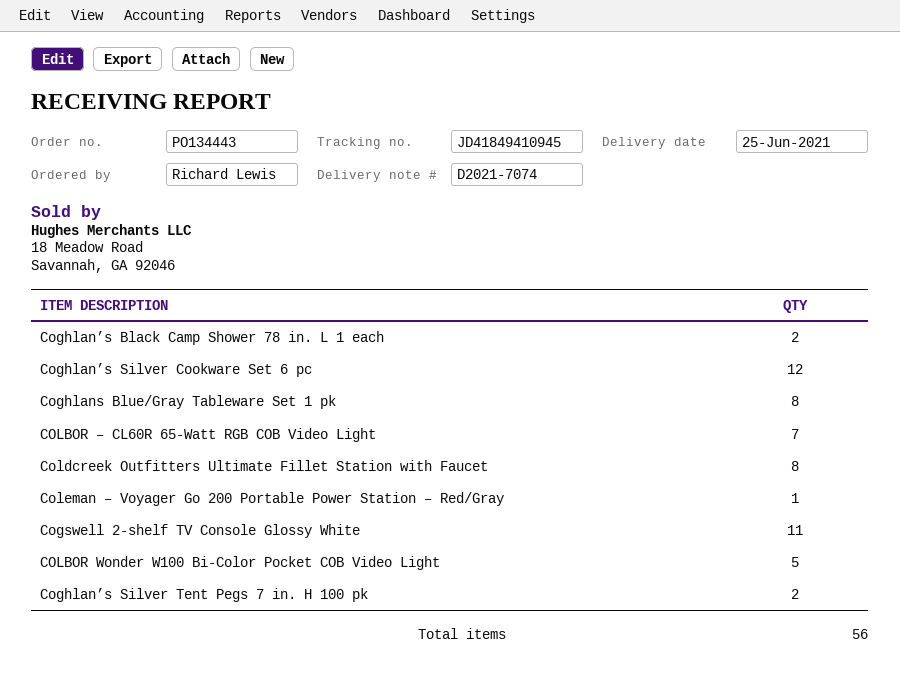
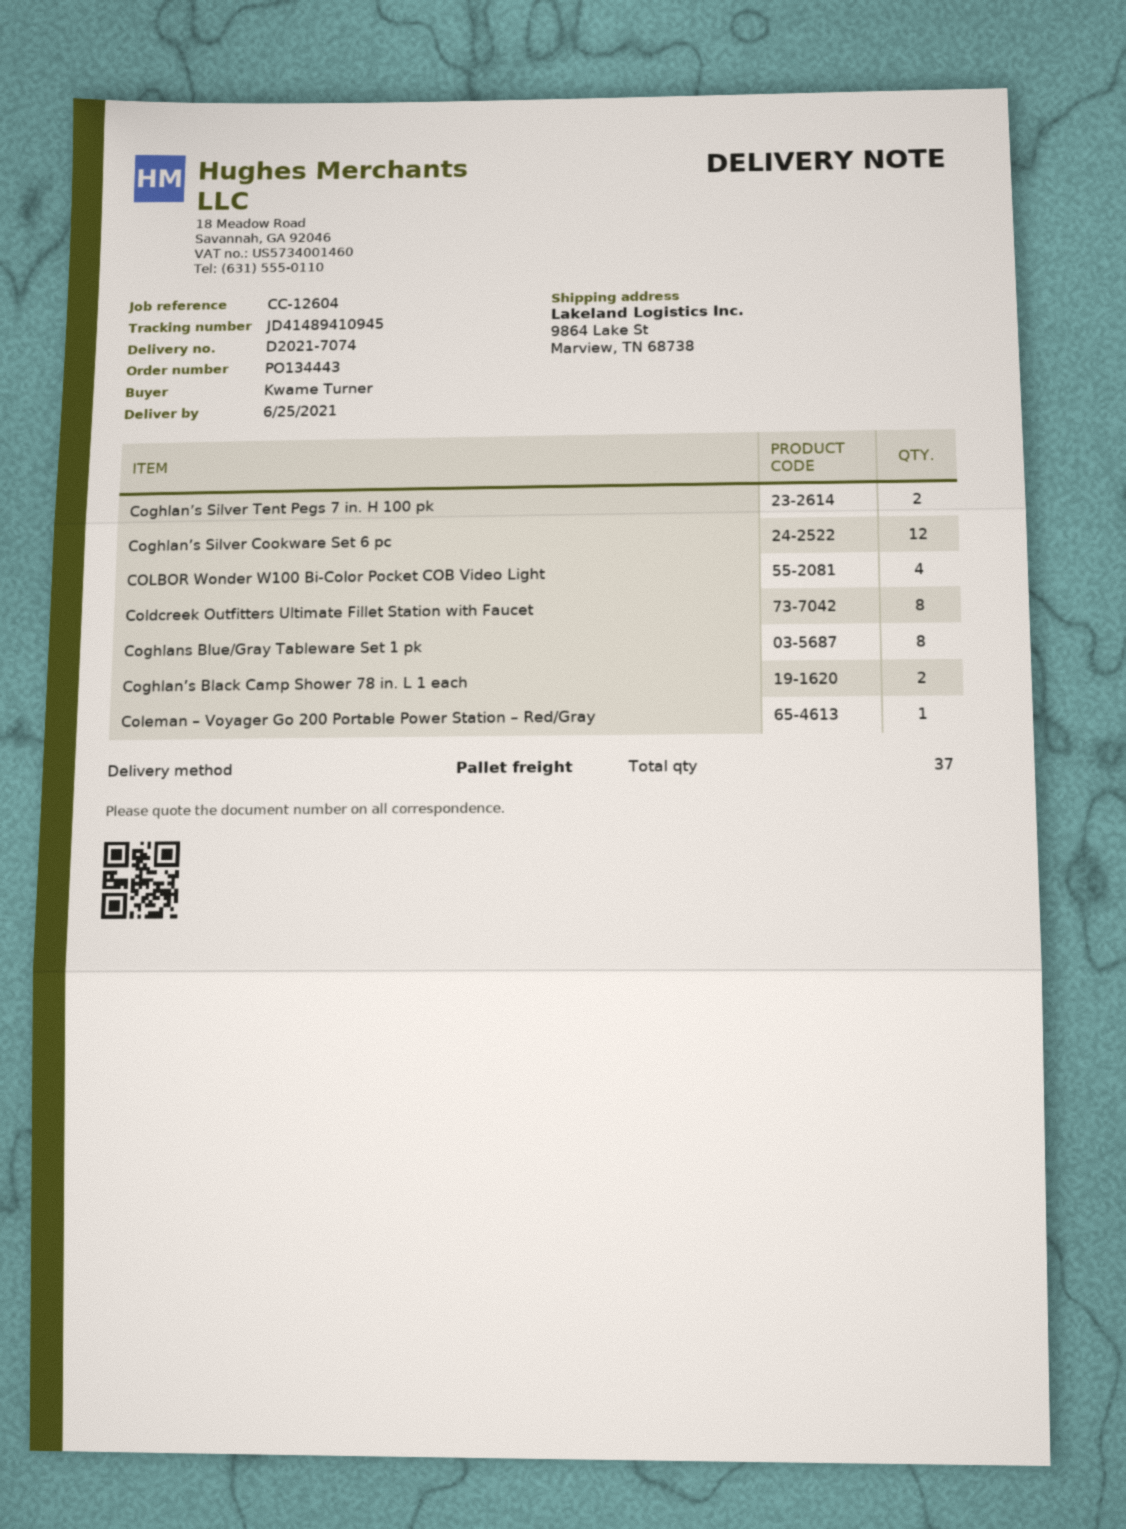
ordered by: Richard Lewis -> Kwame Turner
tracking number: JD41849410945 -> JD41489410945
COLBOR – CL60R 65-Watt RGB COB Video Light: 7 -> none
Cogswell 2-shelf TV Console Glossy White: 11 -> none
COLBOR Wonder W100 Bi-Color Pocket COB Video Light: 5 -> 4
total quantity: 56 -> 37

